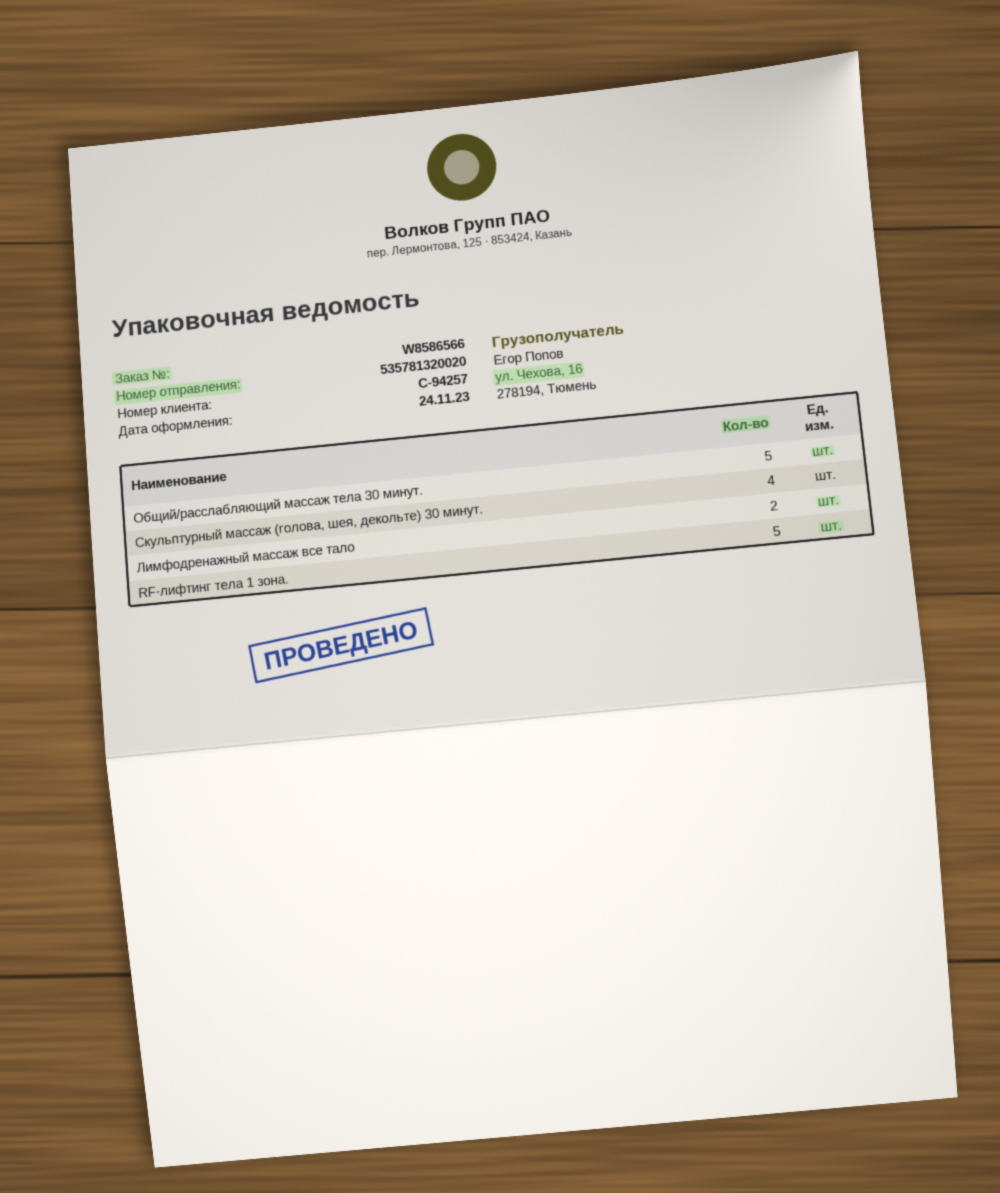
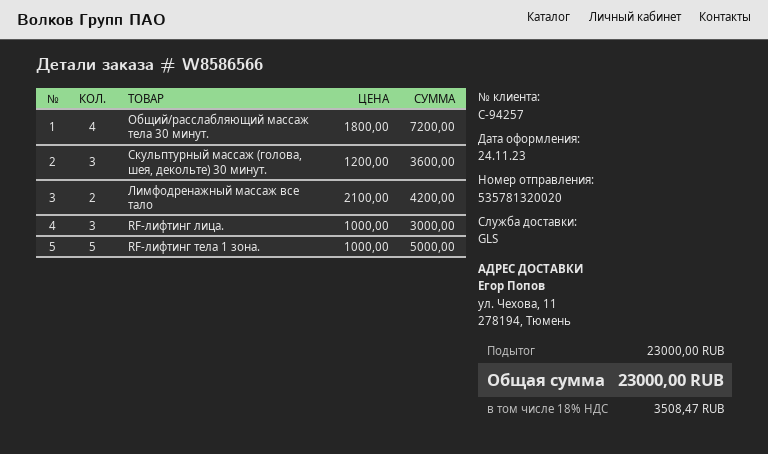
ship to: ул. Чехова, 16, 278194, Тюмень -> ул. Чехова, 11, 278194, Тюмень
Общий/расслабляющий массаж тела 30 минут.: 5 -> 4
Скульптурный массаж (голова, шея, декольте) 30 минут.: 4 -> 3
RF-лифтинг лица.: none -> 3

